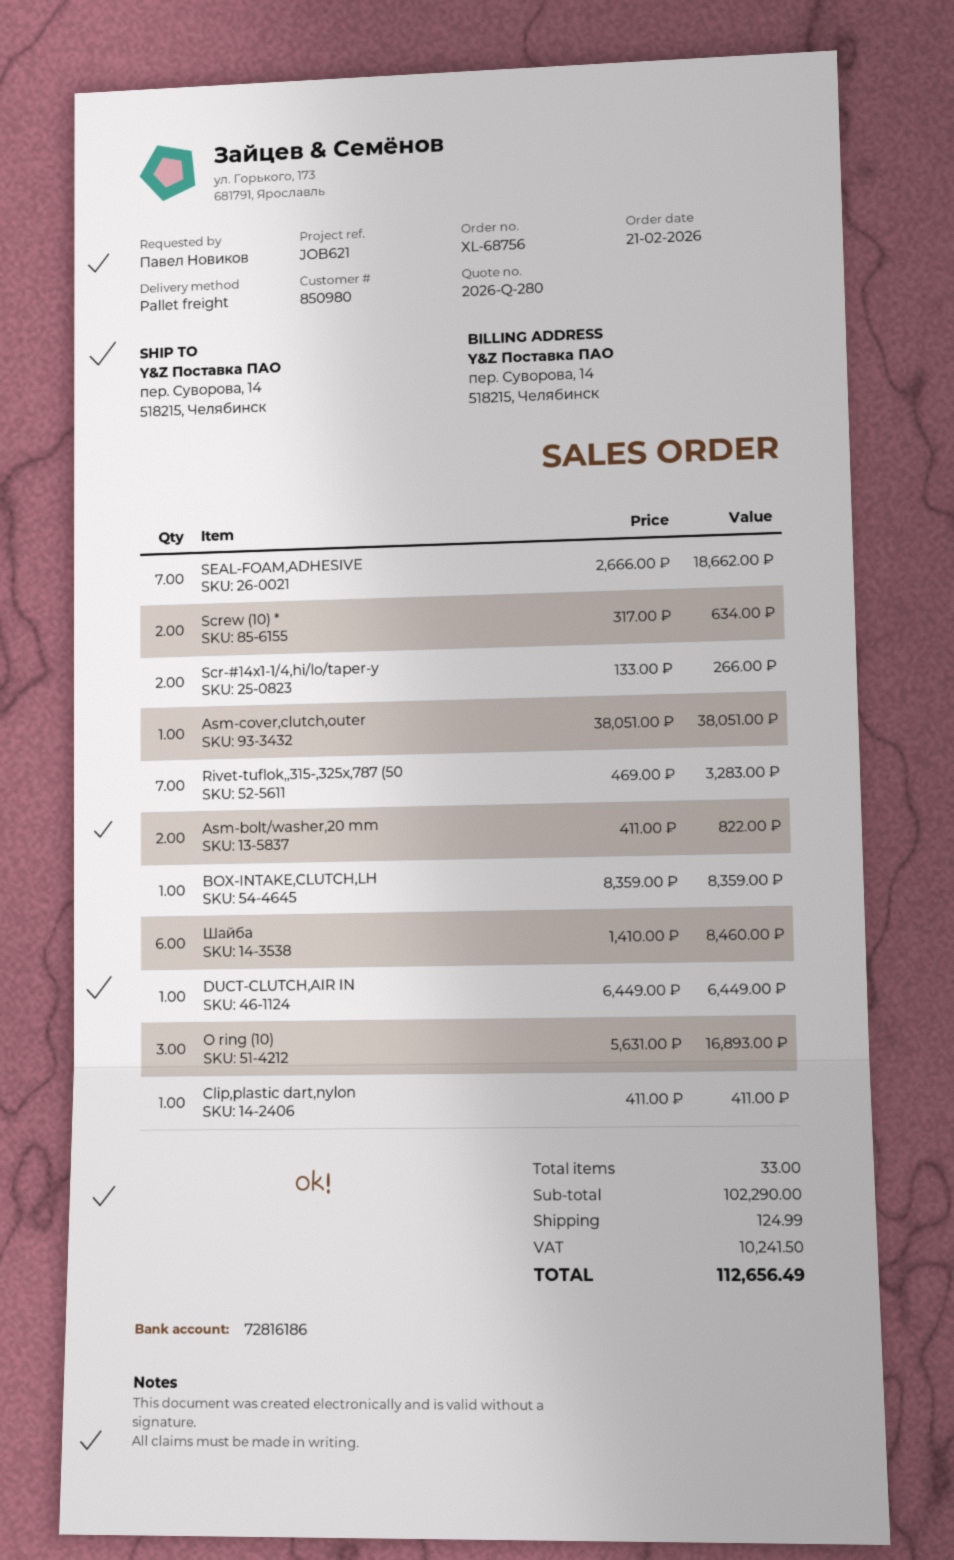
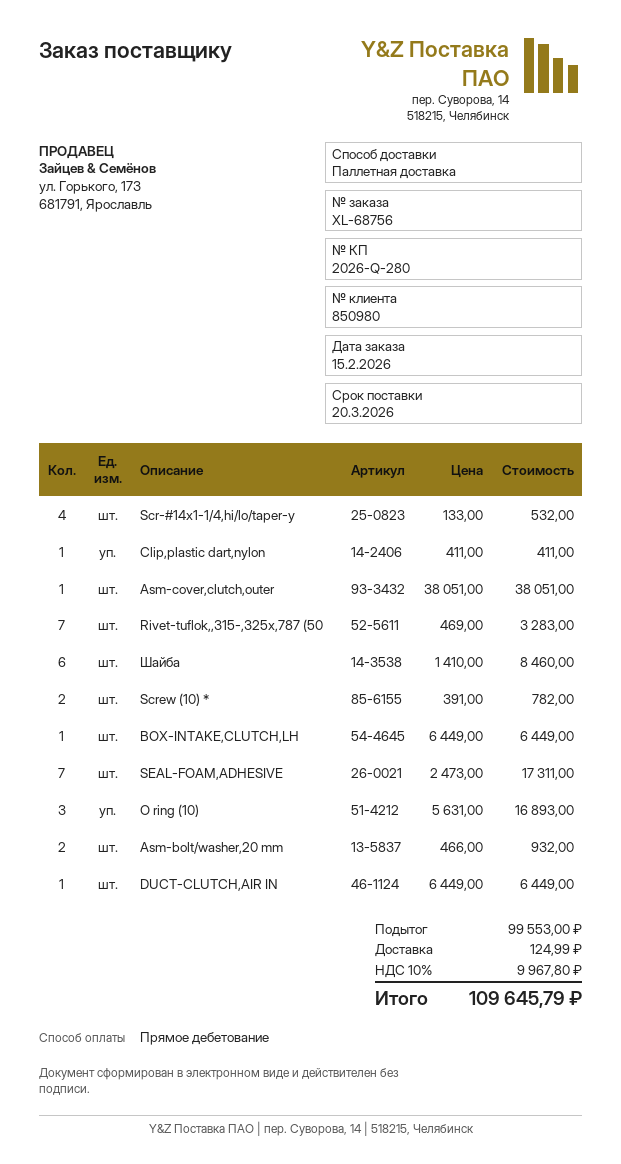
order date: 2026-02-21 -> 2026-02-15
SEAL-FOAM,ADHESIVE: 7 x 2666.00 = 18662.00 -> 7 x 2473.00 = 17311.00
Screw (10) *: 2 x 317.00 = 634.00 -> 2 x 391.00 = 782.00
Scr-#14x1-1/4,hi/lo/taper-y: 2 x 133.00 = 266.00 -> 4 x 133.00 = 532.00
Asm-bolt/washer,20 mm: 2 x 411.00 = 822.00 -> 2 x 466.00 = 932.00
BOX-INTAKE,CLUTCH,LH: 1 x 8359.00 = 8359.00 -> 1 x 6449.00 = 6449.00
subtotal: 102290.00 -> 99553.00
tax: 10241.50 -> 9967.80
total: 112656.49 -> 109645.79

